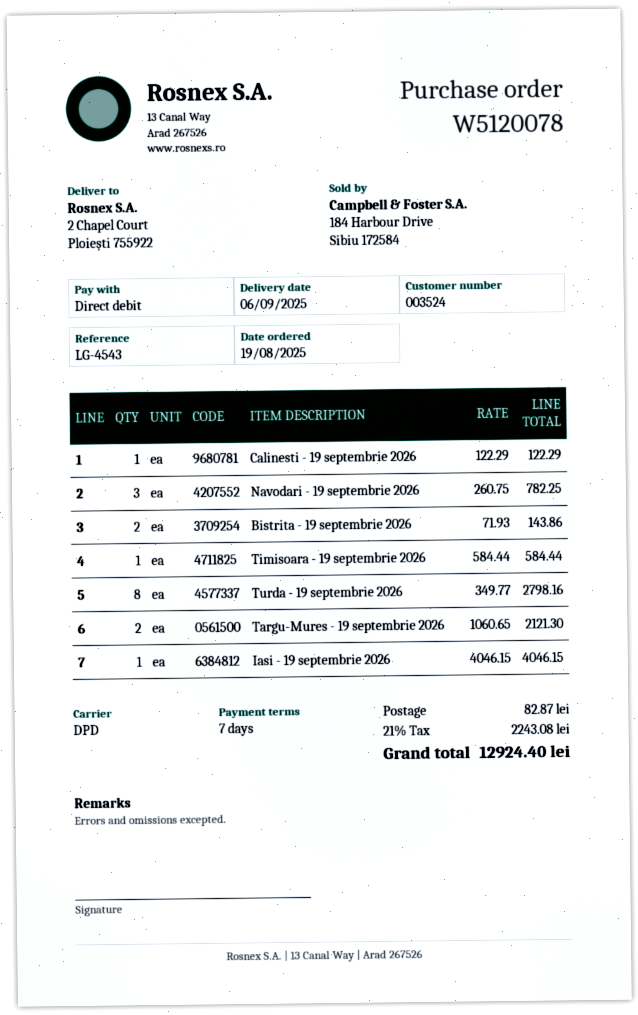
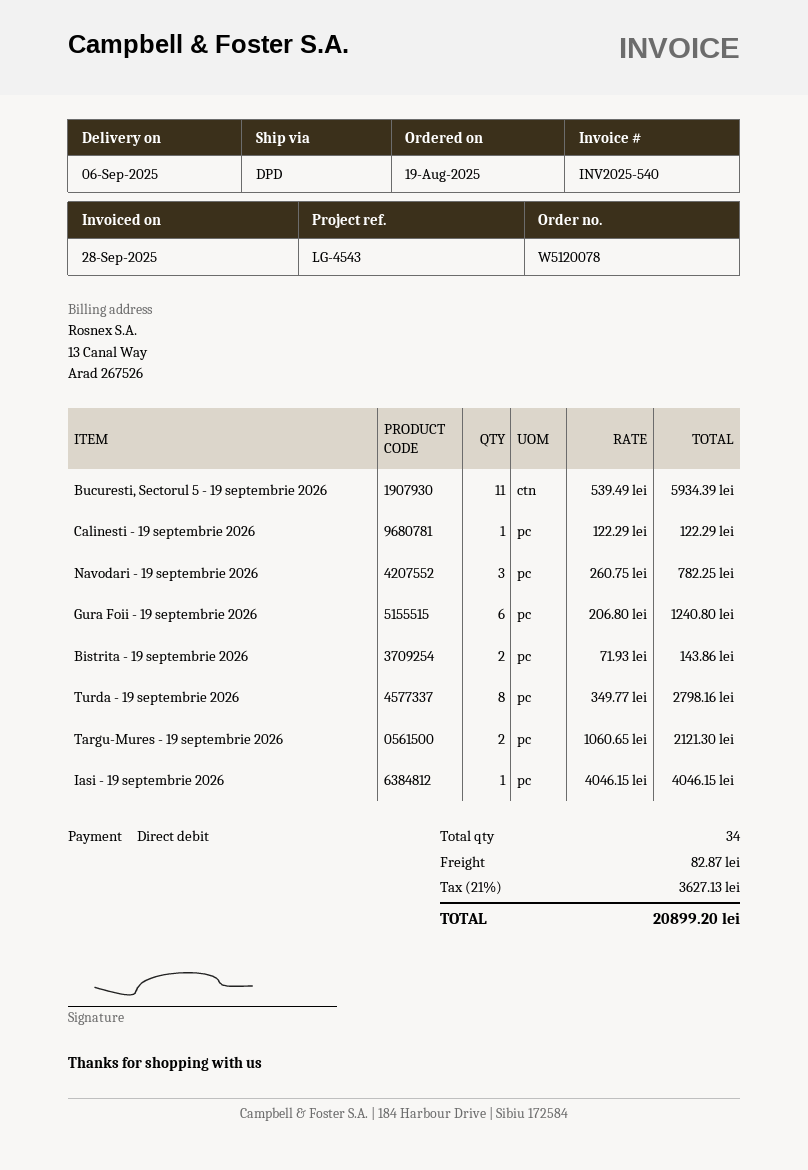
Timisoara - 19 septembrie 2026: 1 x 584.44 = 584.44 -> none
Bucuresti, Sectorul 5 - 19 septembrie 2026: none -> 11 x 539.49 = 5934.39
Gura Foii - 19 septembrie 2026: none -> 6 x 206.80 = 1240.80
tax: 21% = 2243.08 -> 21% = 3627.13
total: 12924.40 -> 20899.20

